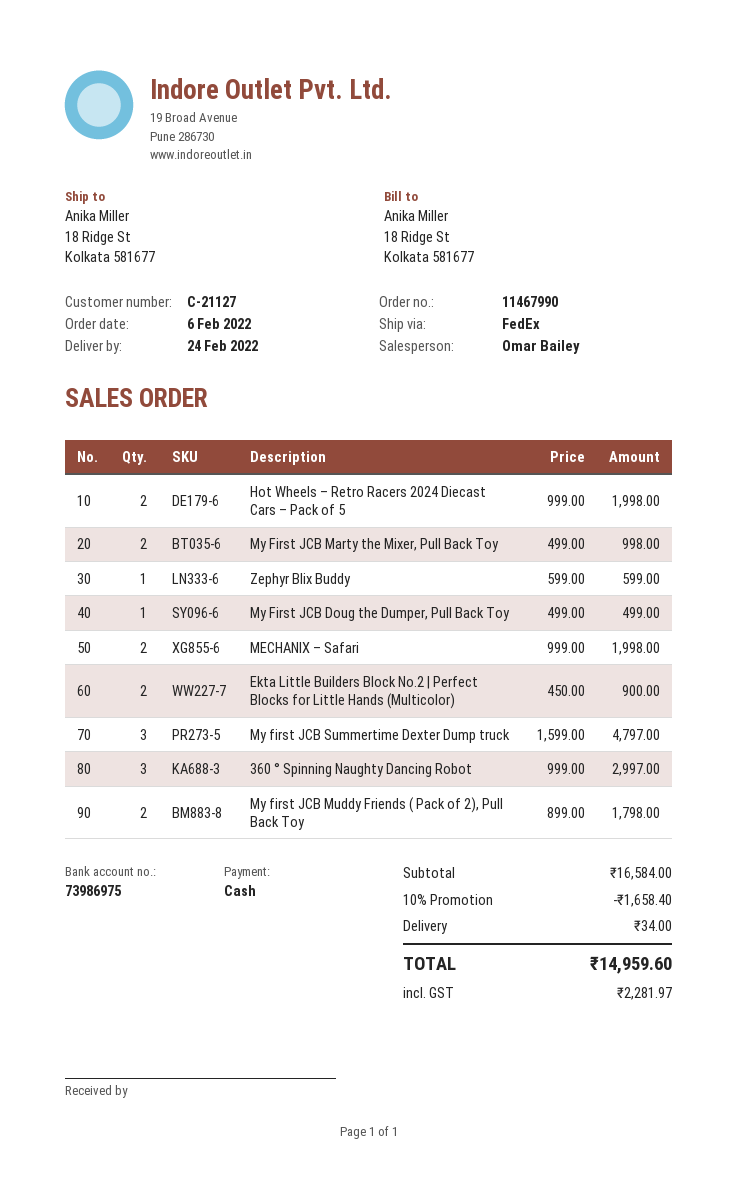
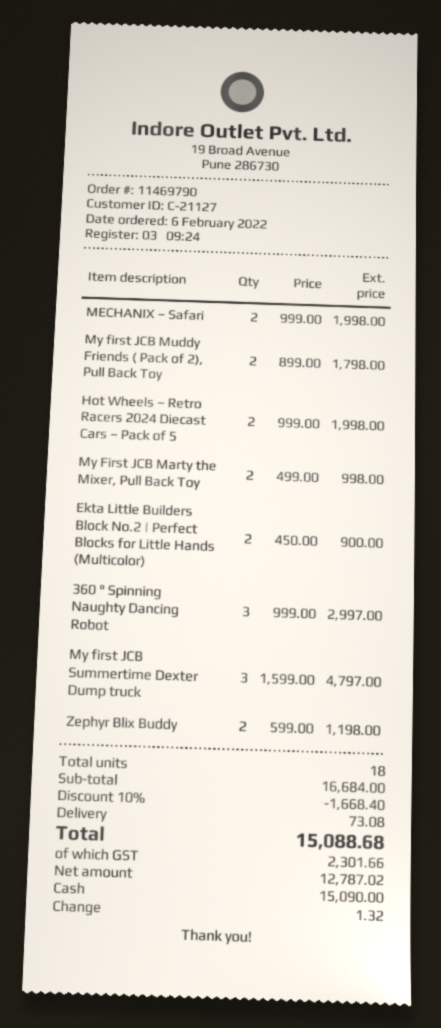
order number: 11467990 -> 11469790
Zephyr Blix Buddy: 1 x 599.00 = 599.00 -> 2 x 599.00 = 1198.00
My First JCB Doug the Dumper, Pull Back Toy: 1 x 499.00 = 499.00 -> none
subtotal: 16584.00 -> 16684.00
discount: 10% = 1658.40 -> 10% = 1668.40
shipping: 34.00 -> 73.08
tax: 2281.97 -> 2301.66
total: 14959.60 -> 15088.68

